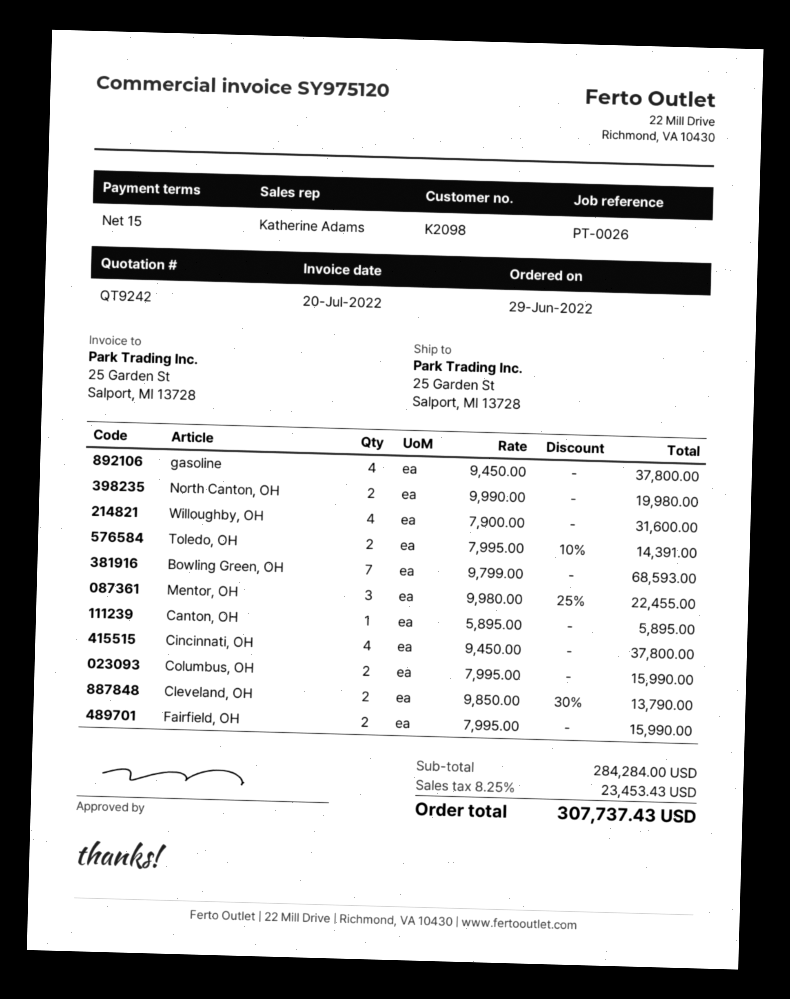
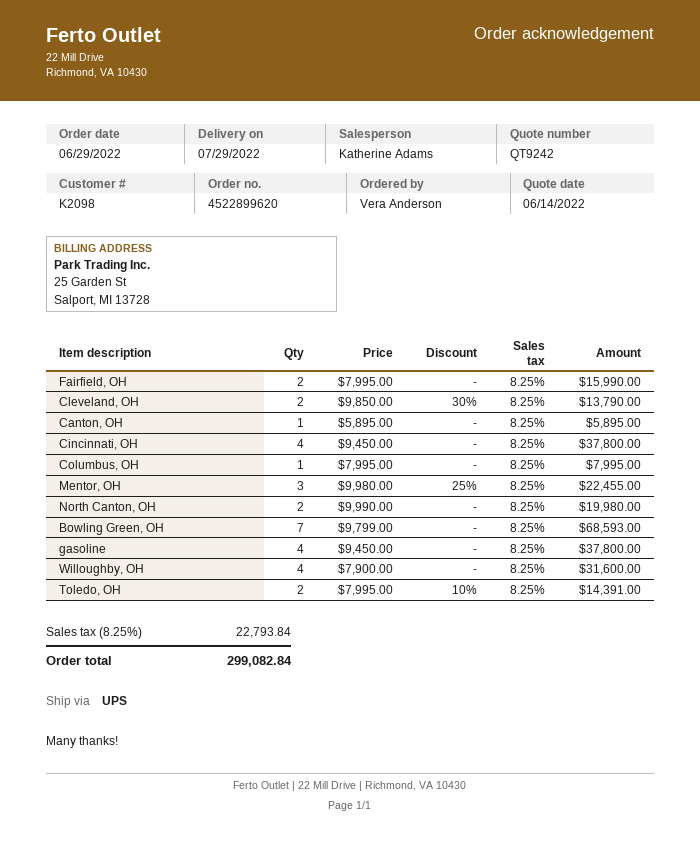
Columbus, OH: 2 x 7995.00 = 15990.00 -> 1 x 7995.00 = 7995.00
tax: 8.25% = 23453.43 -> 8.25% = 22793.84
total: 307737.43 -> 299082.84

